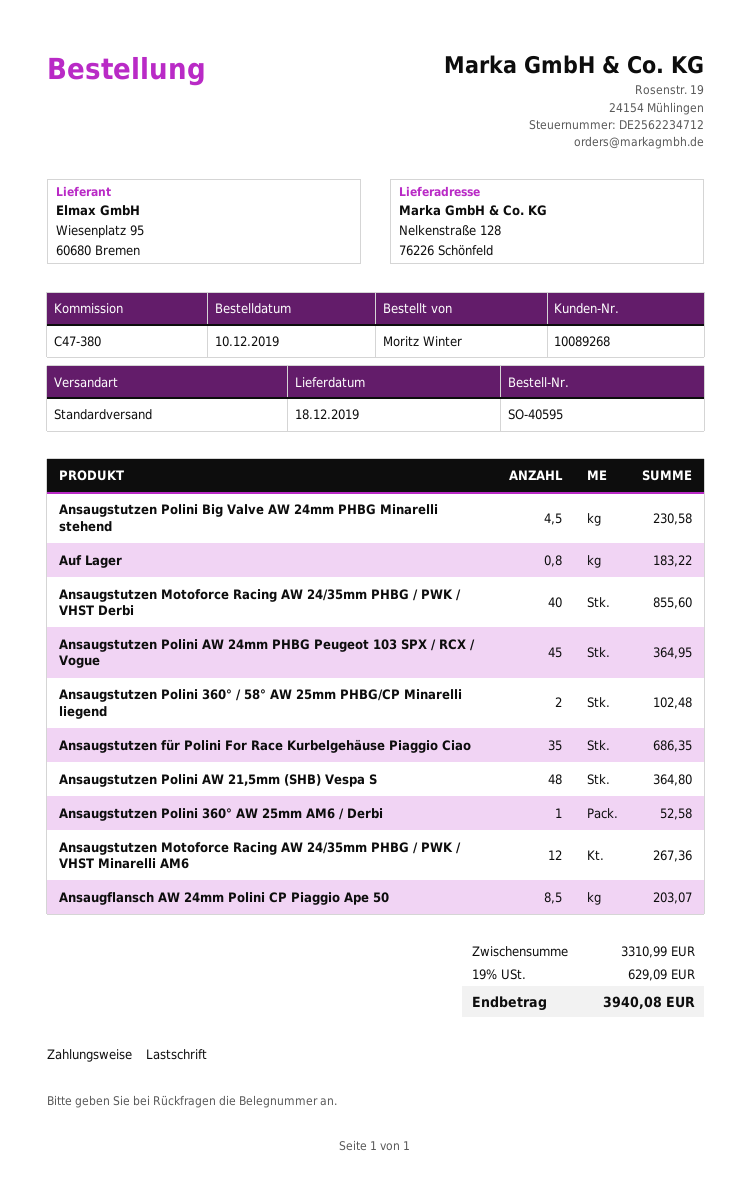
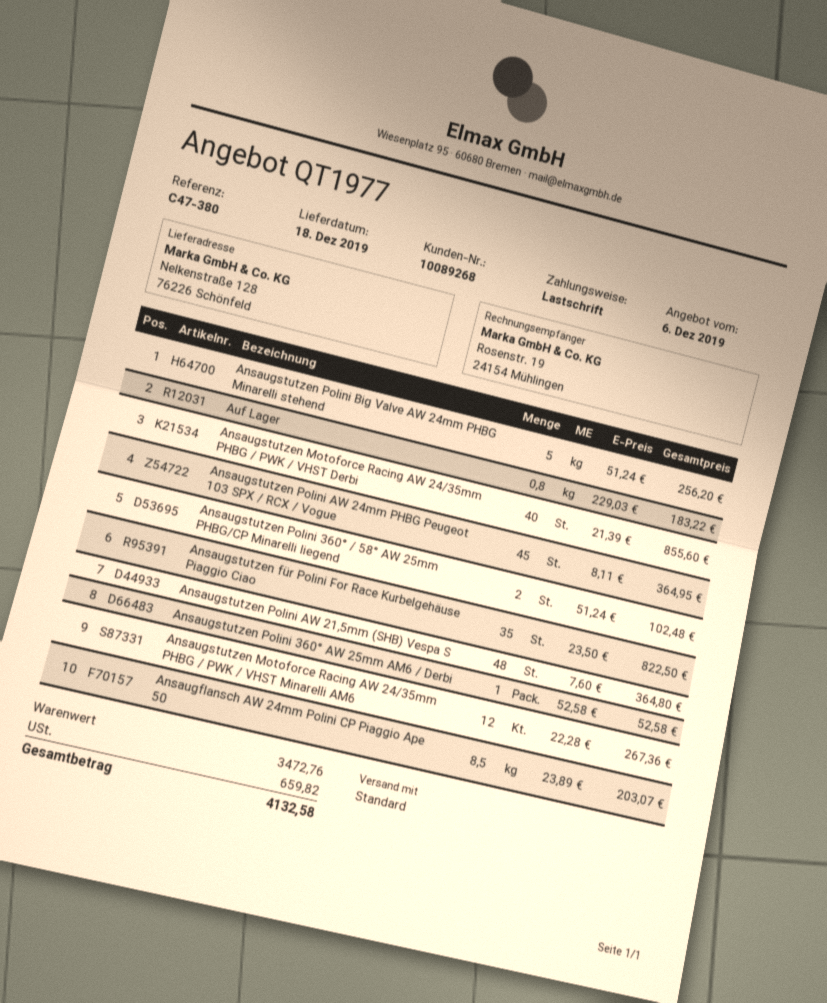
Ansaugstutzen Polini Big Valve AW 24mm PHBG Minarelli stehend: 4.5 for 230.58 -> 5 for 256.20
Ansaugstutzen für Polini For Race Kurbelgehäuse Piaggio Ciao: 35 for 686.35 -> 35 for 822.50
subtotal: 3310.99 -> 3472.76
tax: 629.09 -> 659.82
total: 3940.08 -> 4132.58

